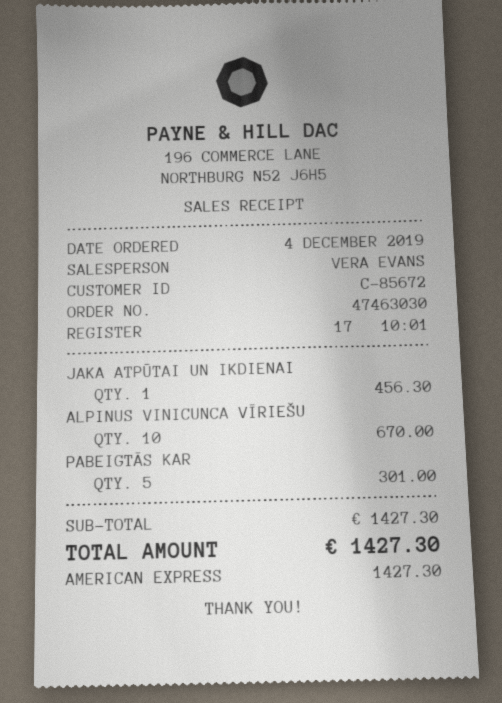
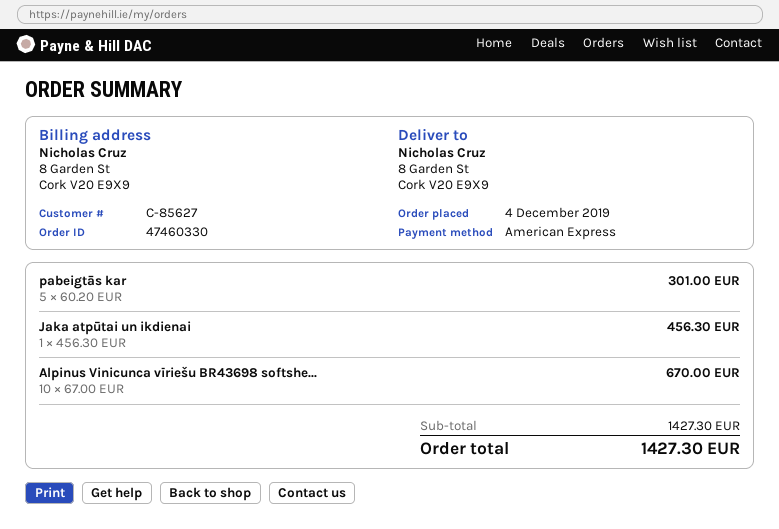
order number: 47463030 -> 47460330
customer number: C-85672 -> C-85627

